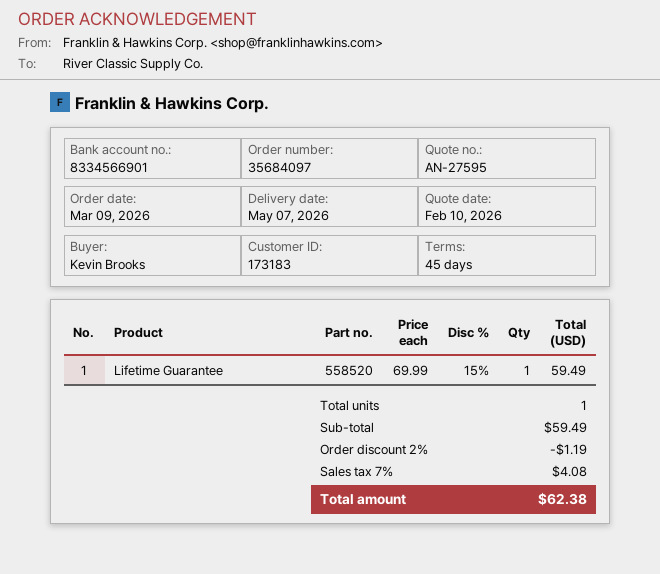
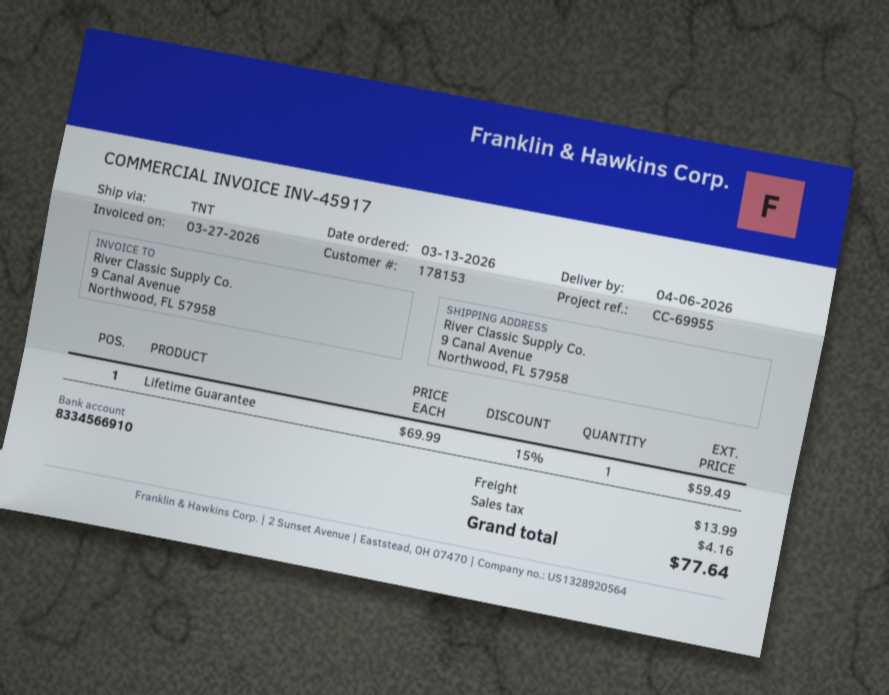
order date: 2026-03-09 -> 2026-03-13
delivery date: 2026-05-07 -> 2026-04-06
customer number: 173183 -> 178153
bank account: 8334566901 -> 8334566910
discount: 2% = 1.19 -> none
shipping: none -> 13.99
tax: 4.08 -> 4.16
total: 62.38 -> 77.64

